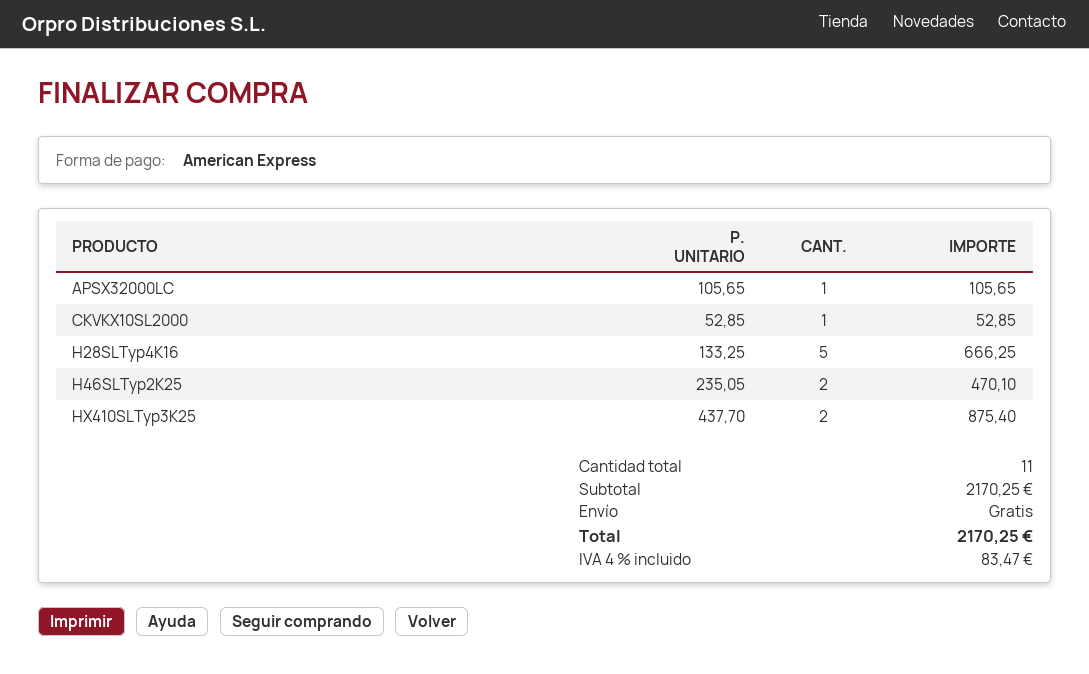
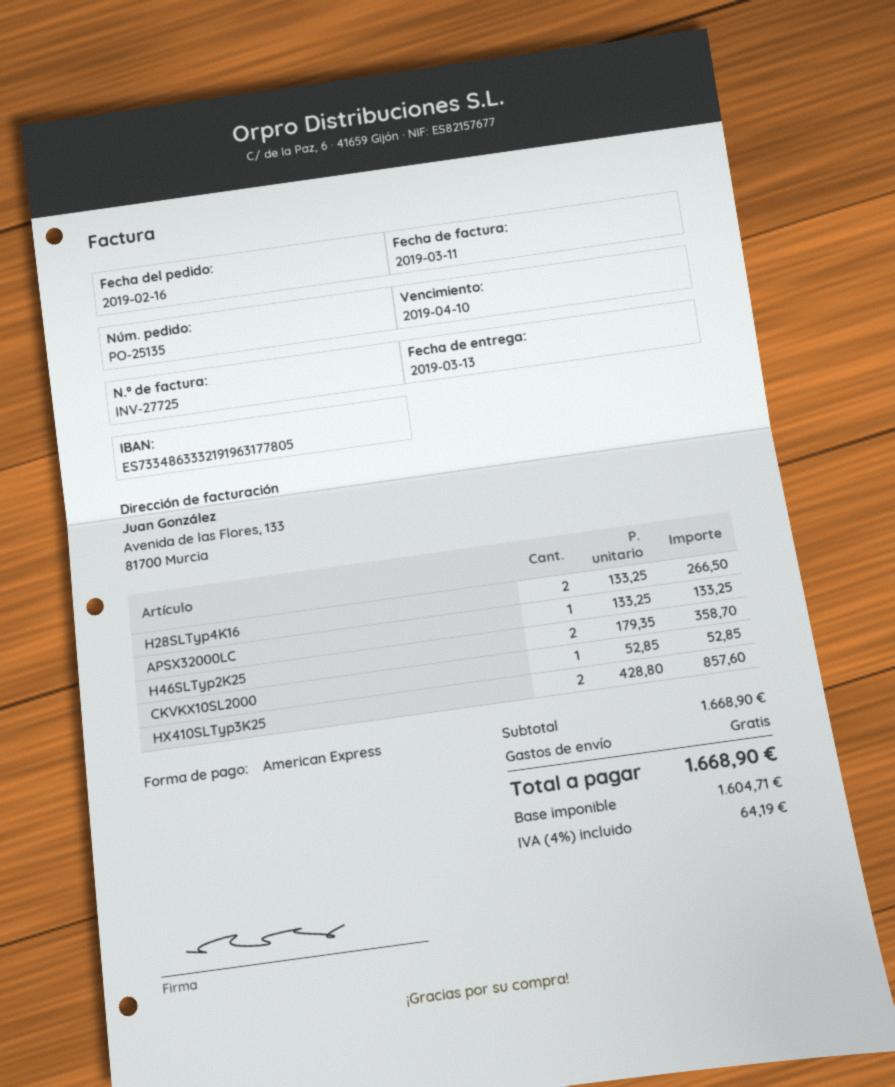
APSX32000LC: 1 x 105.65 = 105.65 -> 1 x 133.25 = 133.25
H28SLTyp4K16: 5 x 133.25 = 666.25 -> 2 x 133.25 = 266.50
H46SLTyp2K25: 2 x 235.05 = 470.10 -> 2 x 179.35 = 358.70
HX410SLTyp3K25: 2 x 437.70 = 875.40 -> 2 x 428.80 = 857.60
subtotal: 2170.25 -> 1668.90
tax: 4% = 83.47 -> 4% = 64.19
total: 2170.25 -> 1668.90

